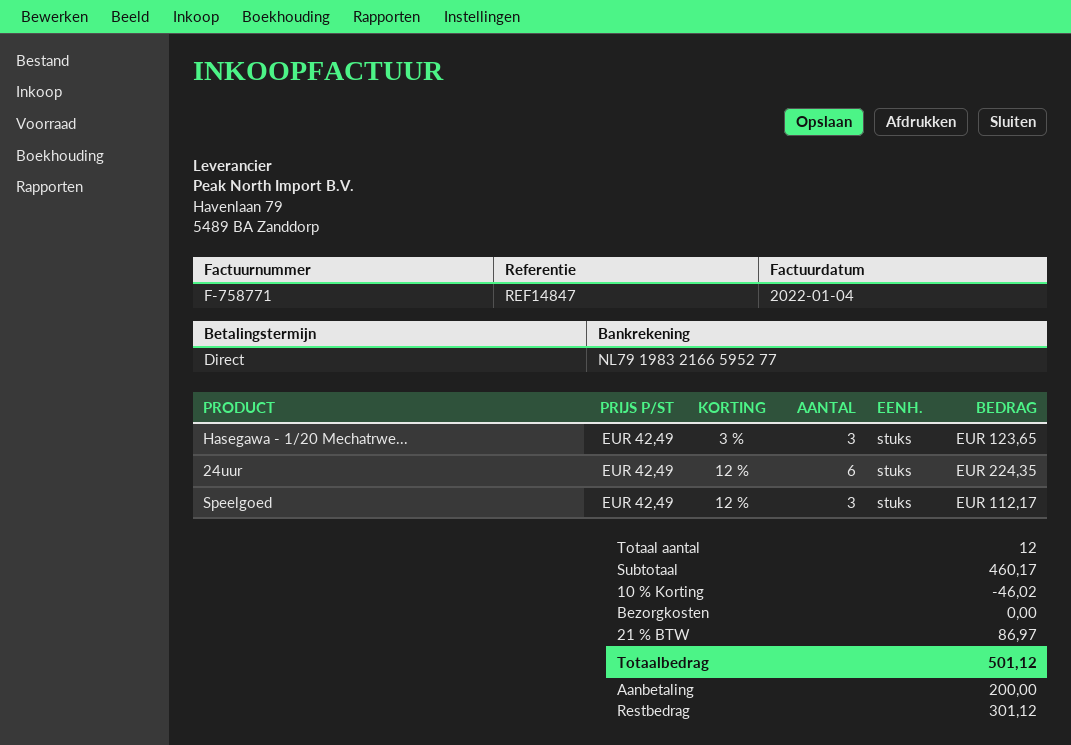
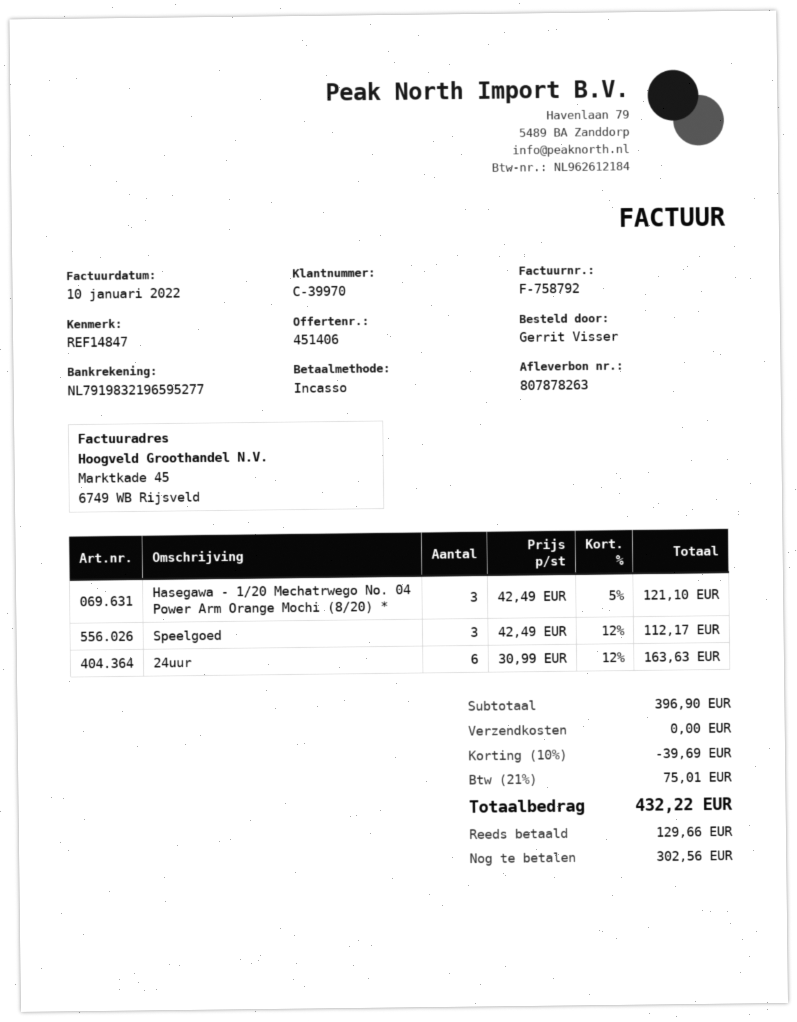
invoice number: F-758771 -> F-758792
invoice date: 2022-01-04 -> 2022-01-10
bank account: NL7919832166595277 -> NL7919832196595277
Hasegawa - 1/20 Mechatrwe...: 3 x 42.49 - 3% = 123.65 -> 3 x 42.49 - 5% = 121.10
24uur: 6 x 42.49 - 12% = 224.35 -> 6 x 30.99 - 12% = 163.63
subtotal: 460.17 -> 396.90
discount: 10% = 46.02 -> 10% = 39.69
tax: 21% = 86.97 -> 21% = 75.01
total: 501.12 -> 432.22
deposit: 200.00 -> 129.66
balance: 301.12 -> 302.56

